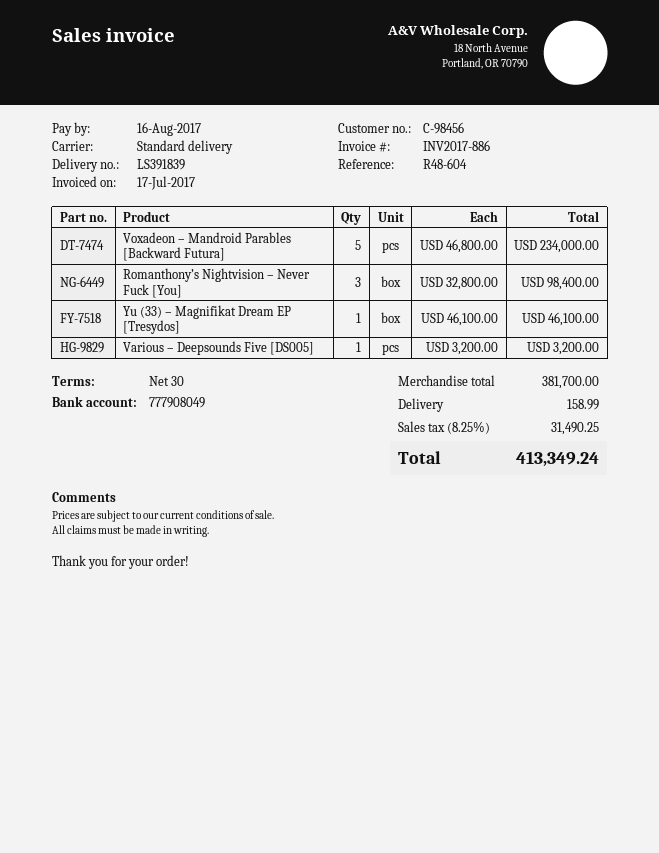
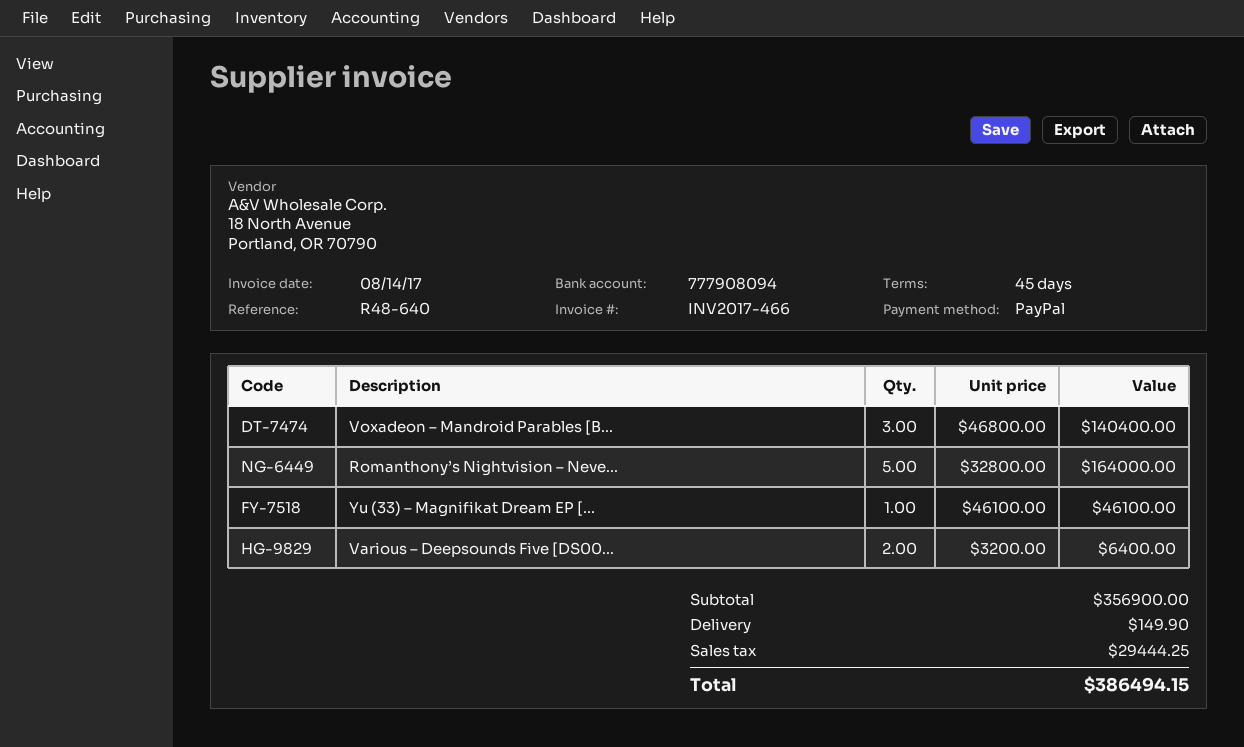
invoice number: INV2017-886 -> INV2017-466
invoice date: 2017-07-17 -> 2017-08-14
payment terms: 30 days -> 45 days
reference: R48-604 -> R48-640
bank account: 777908049 -> 777908094
Voxadeon – Mandroid Parables [Backward Futura]: 5 x 46800.00 = 234000.00 -> 3 x 46800.00 = 140400.00
Romanthony’s Nightvision – Never Fuck [You]: 3 x 32800.00 = 98400.00 -> 5 x 32800.00 = 164000.00
Various – Deepsounds Five [DS005]: 1 x 3200.00 = 3200.00 -> 2 x 3200.00 = 6400.00
subtotal: 381700.00 -> 356900.00
shipping: 158.99 -> 149.90
tax: 31490.25 -> 29444.25
total: 413349.24 -> 386494.15

